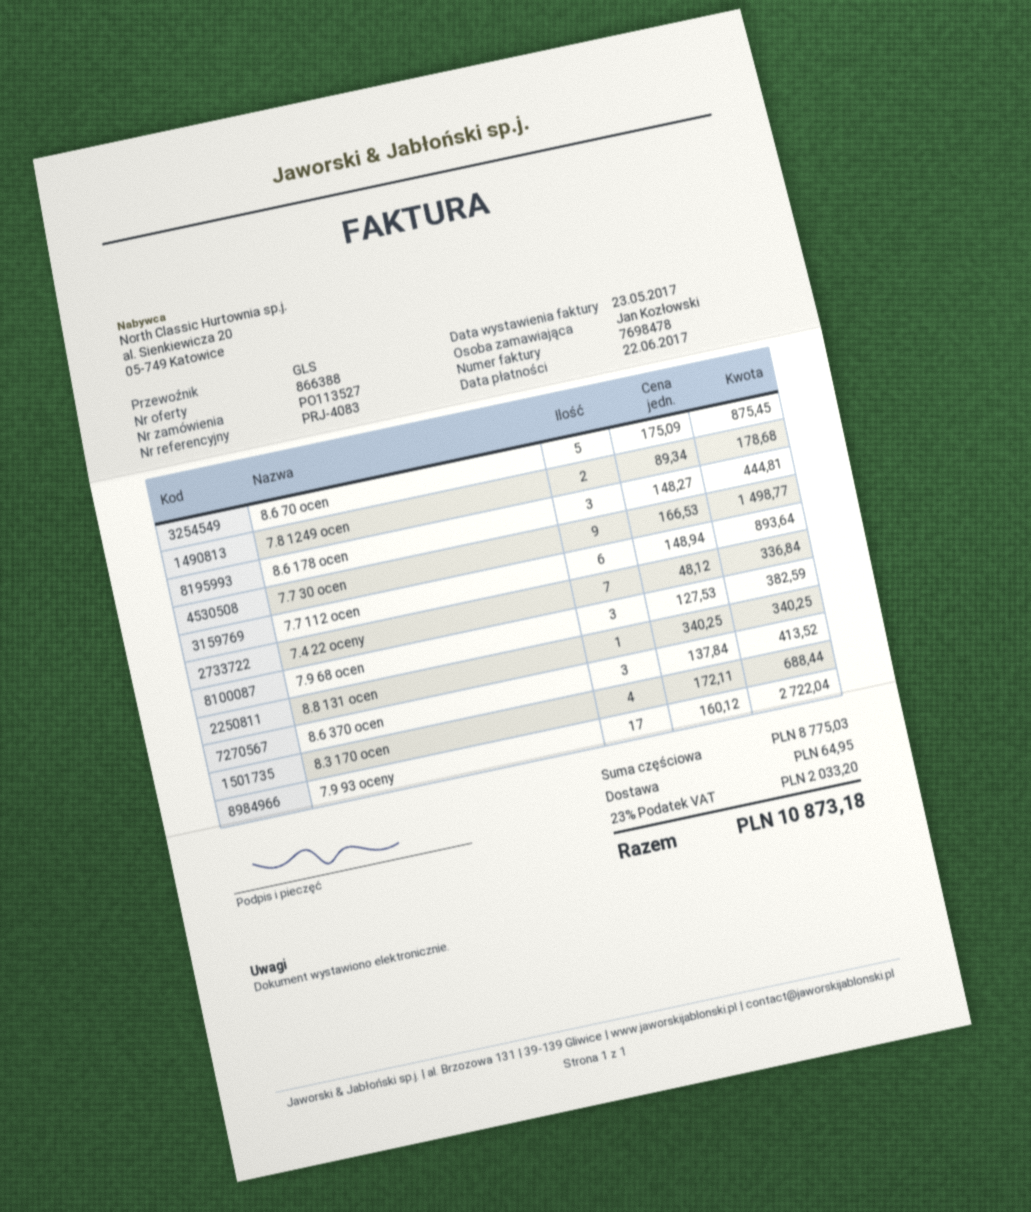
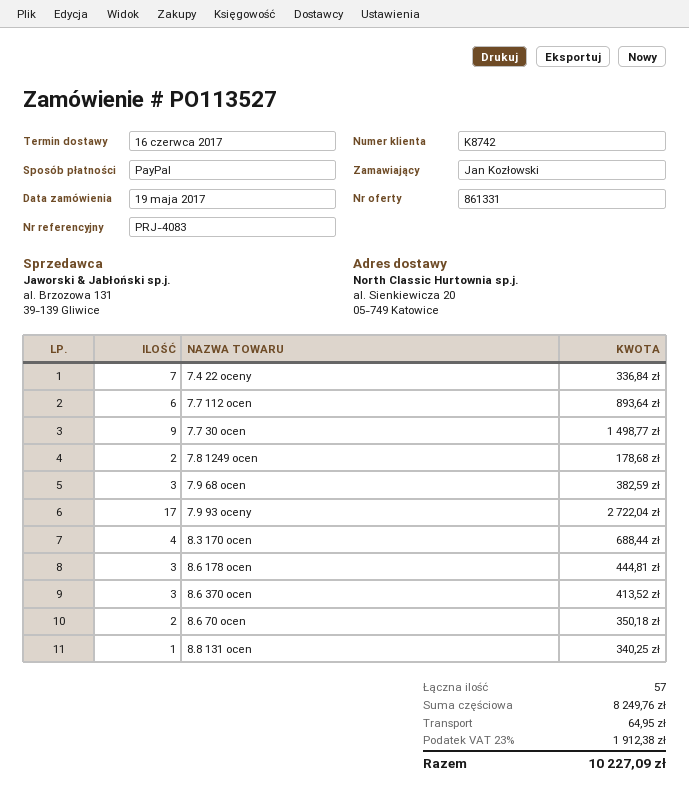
quote number: 866388 -> 861331
8.6 70 ocen: 5 for 875.45 -> 2 for 350.18
subtotal: 8775.03 -> 8249.76
tax: 23% = 2033.20 -> 23% = 1912.38
total: 10873.18 -> 10227.09

